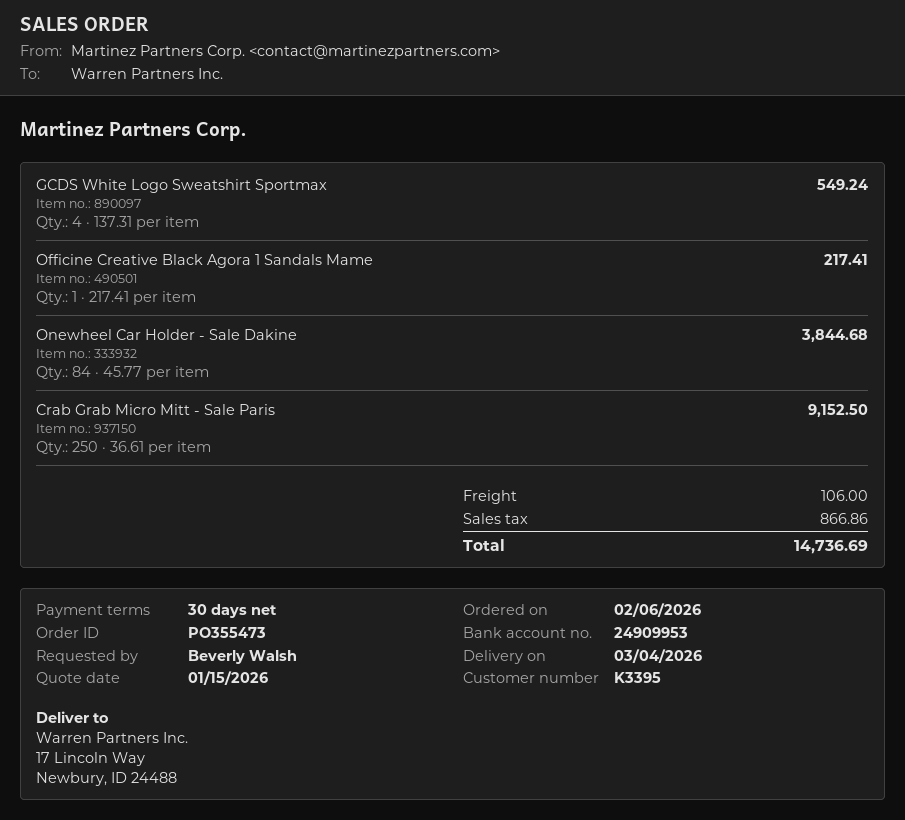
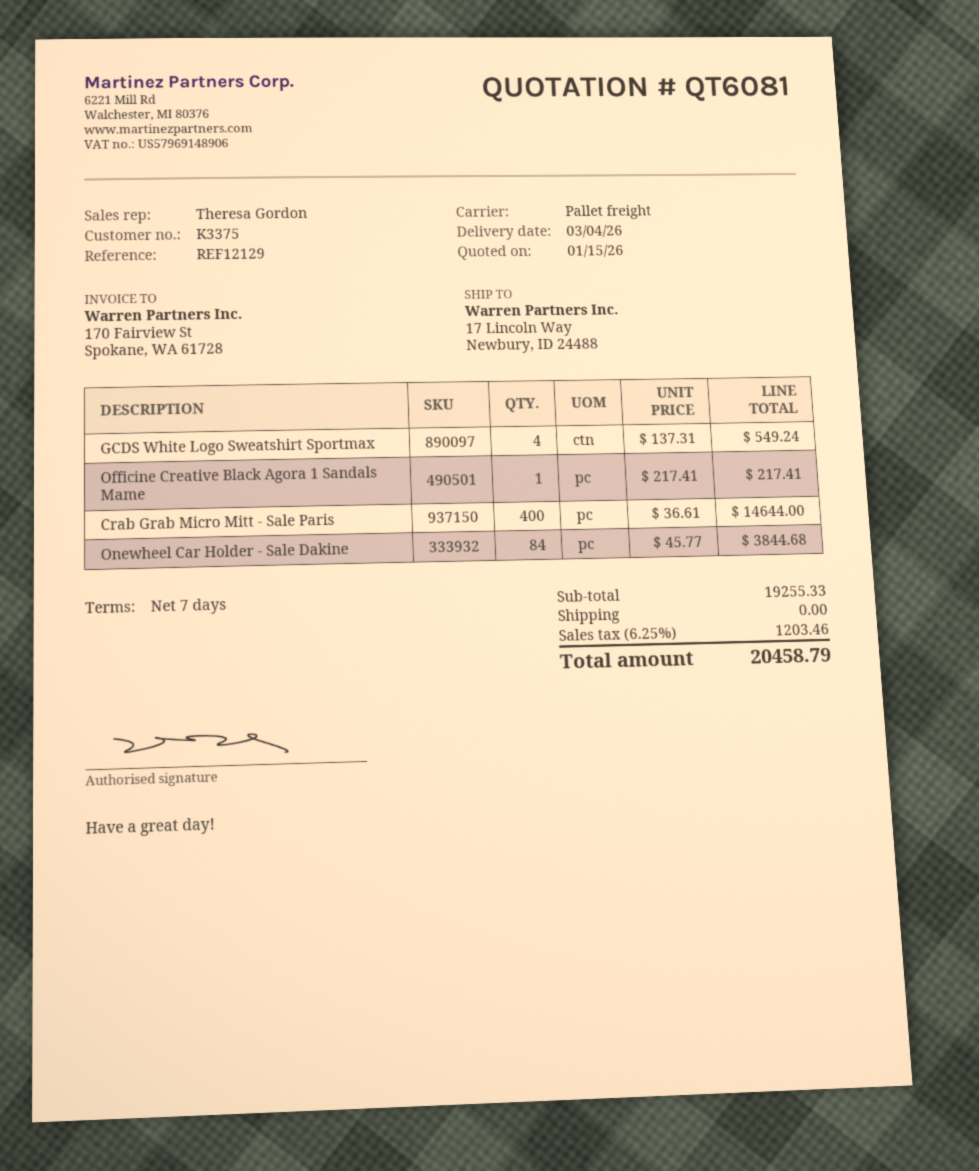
payment terms: 30 days -> 7 days
customer number: K3395 -> K3375
Crab Grab Micro Mitt - Sale Paris: 250 x 36.61 = 9152.50 -> 400 x 36.61 = 14644.00
shipping: 106.00 -> 0.00
tax: 866.86 -> 1203.46
total: 14736.69 -> 20458.79

